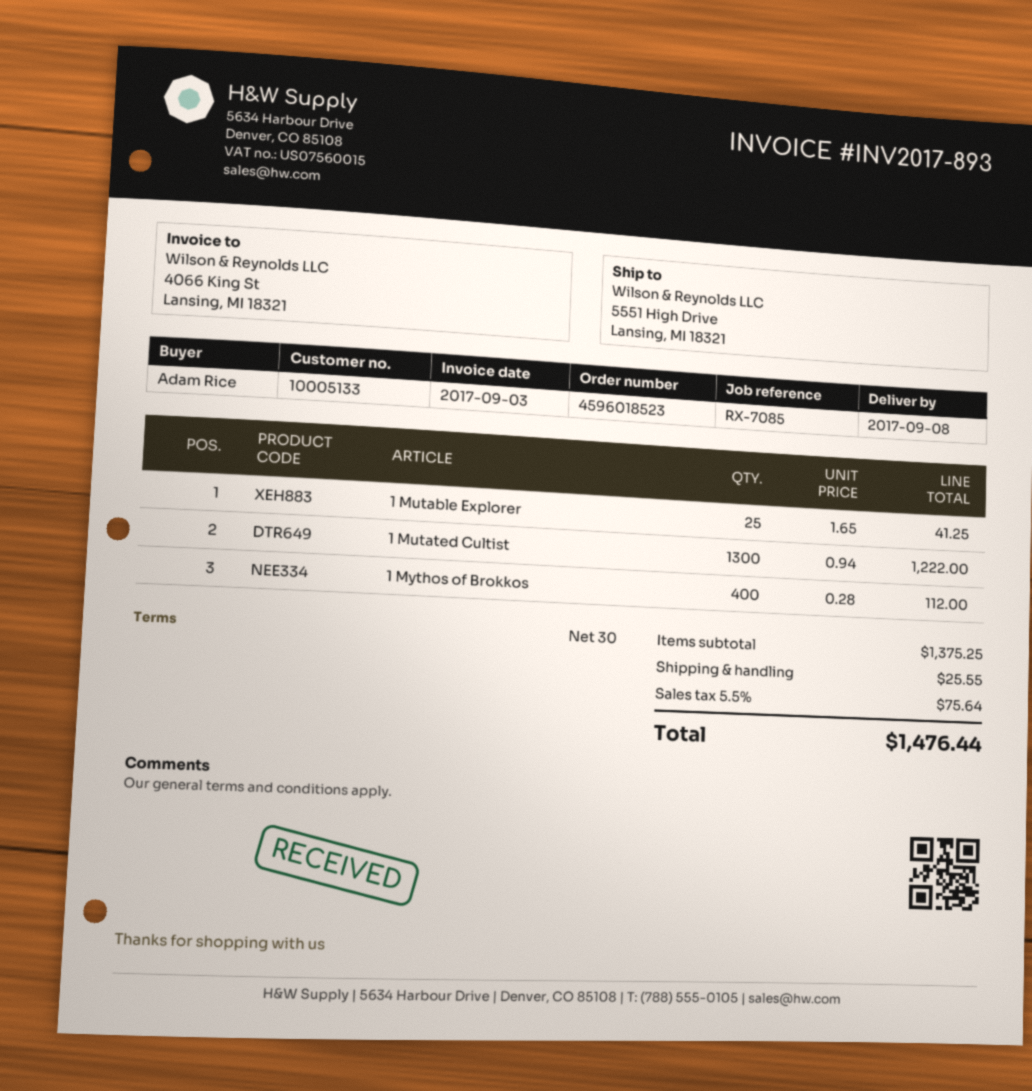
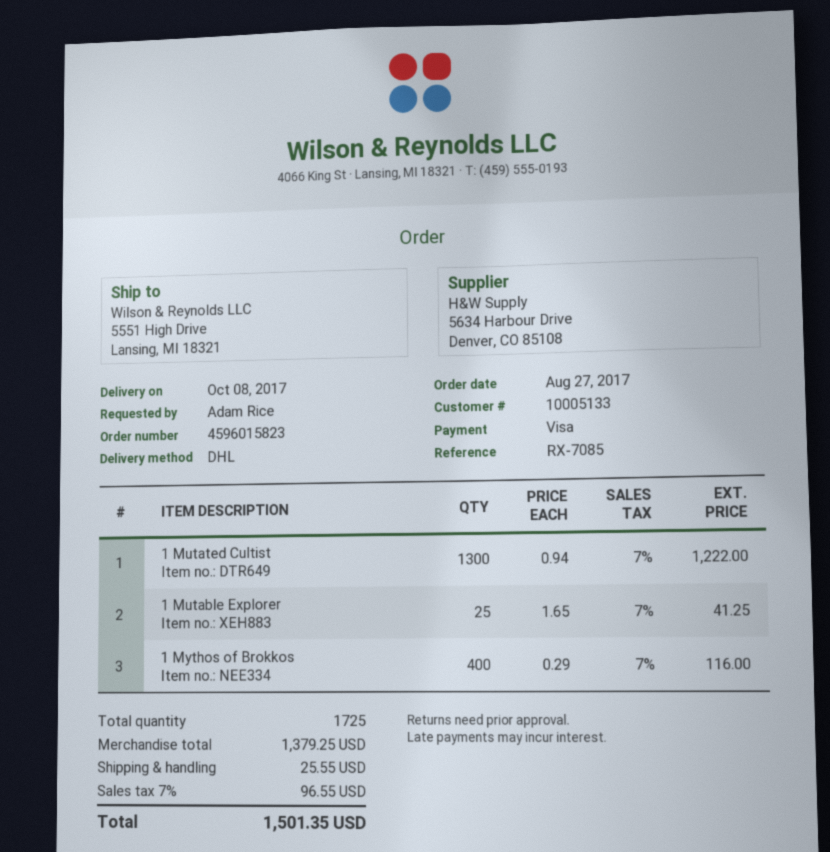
order number: 4596018523 -> 4596015823
delivery date: 2017-09-08 -> 2017-10-08
1 Mythos of Brokkos: 400 x 0.28 = 112.00 -> 400 x 0.29 = 116.00
subtotal: 1375.25 -> 1379.25
tax: 5.5% = 75.64 -> 7% = 96.55
total: 1476.44 -> 1501.35

